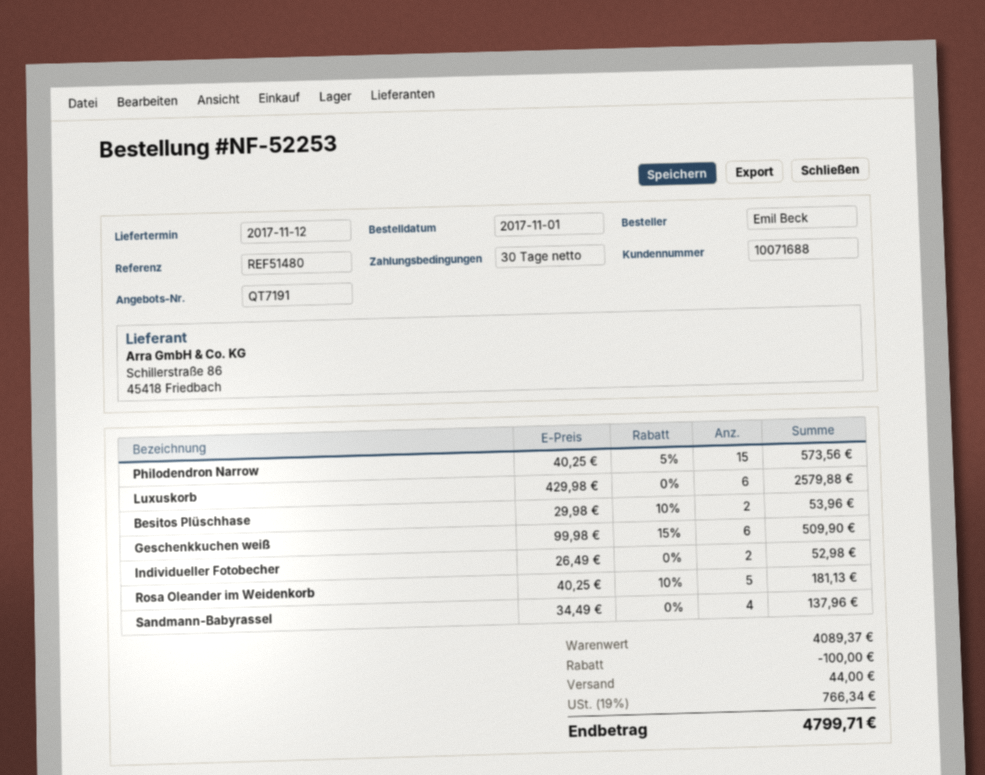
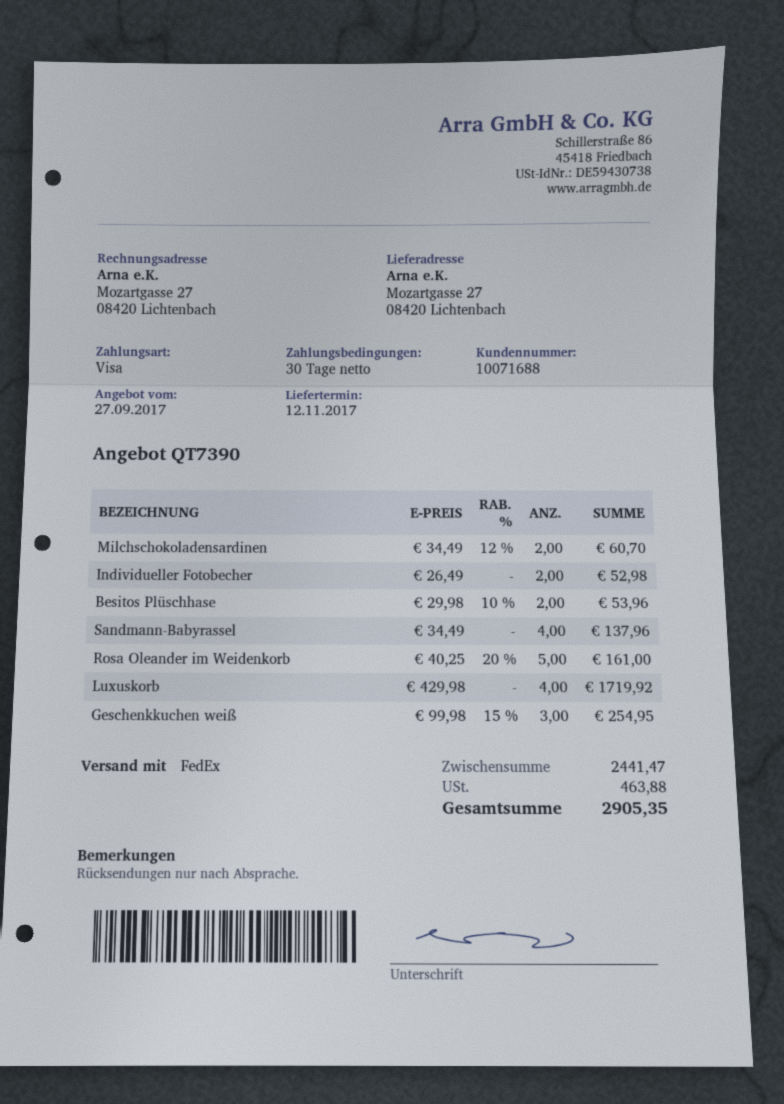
quote number: QT7191 -> QT7390
Philodendron Narrow: 15 x 40.25 - 5% = 573.56 -> none
Luxuskorb: 6 x 429.98 = 2579.88 -> 4 x 429.98 = 1719.92
Geschenkkuchen weiß: 6 x 99.98 - 15% = 509.90 -> 3 x 99.98 - 15% = 254.95
Rosa Oleander im Weidenkorb: 5 x 40.25 - 10% = 181.13 -> 5 x 40.25 - 20% = 161.00
Milchschokoladensardinen: none -> 2 x 34.49 - 12% = 60.70
subtotal: 4089.37 -> 2441.47
discount: 100.00 -> none
shipping: 44.00 -> none
tax: 766.34 -> 463.88
total: 4799.71 -> 2905.35

